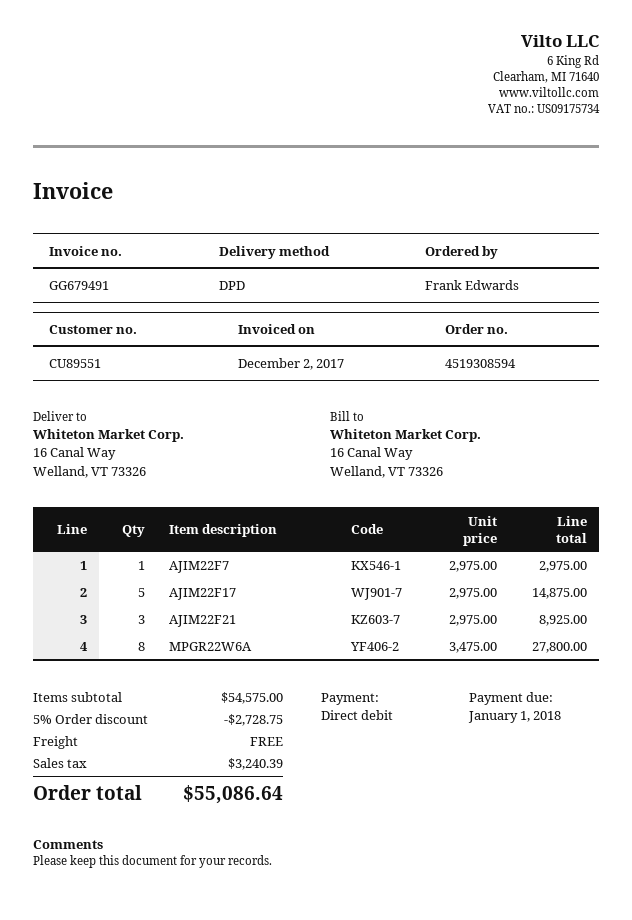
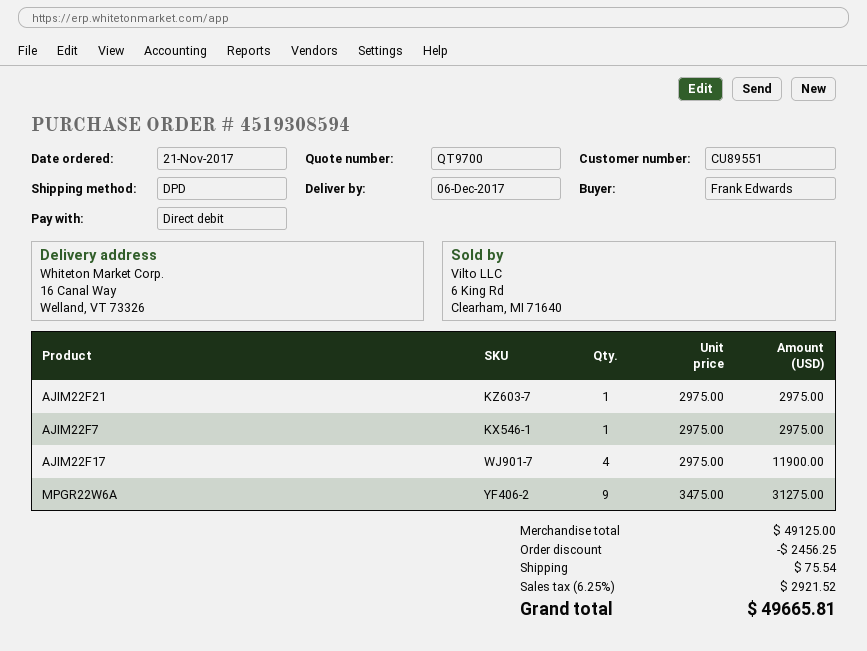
AJIM22F17: 5 x 2975.00 = 14875.00 -> 4 x 2975.00 = 11900.00
AJIM22F21: 3 x 2975.00 = 8925.00 -> 1 x 2975.00 = 2975.00
MPGR22W6A: 8 x 3475.00 = 27800.00 -> 9 x 3475.00 = 31275.00
subtotal: 54575.00 -> 49125.00
discount: 2728.75 -> 2456.25
shipping: 0.00 -> 75.54
tax: 3240.39 -> 2921.52
total: 55086.64 -> 49665.81

